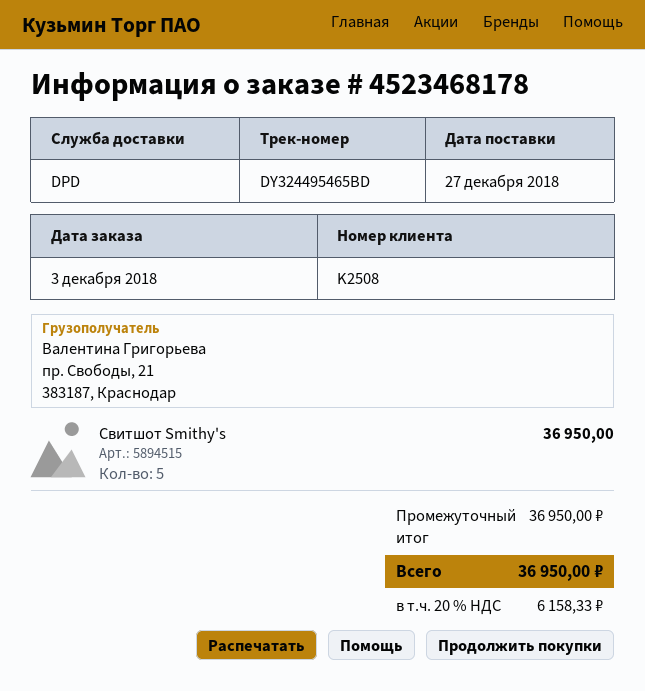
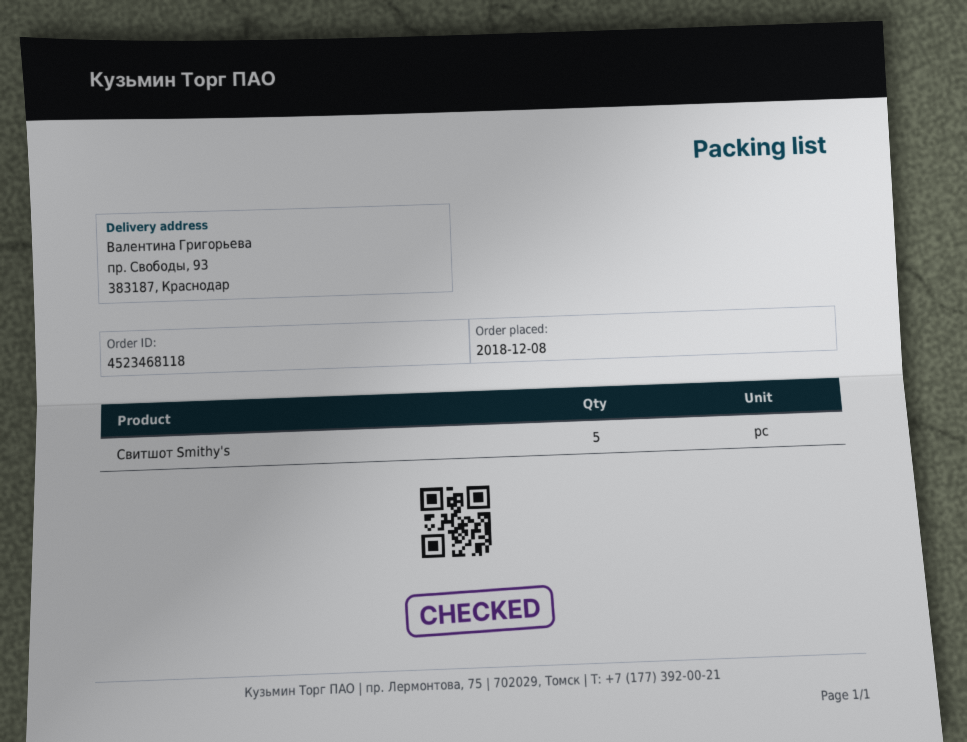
order number: 4523468178 -> 4523468118
order date: 2018-12-03 -> 2018-12-08
ship to: пр. Свободы, 21, 383187, Краснодар -> пр. Свободы, 93, 383187, Краснодар

